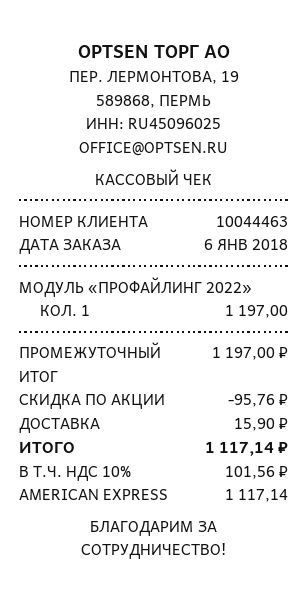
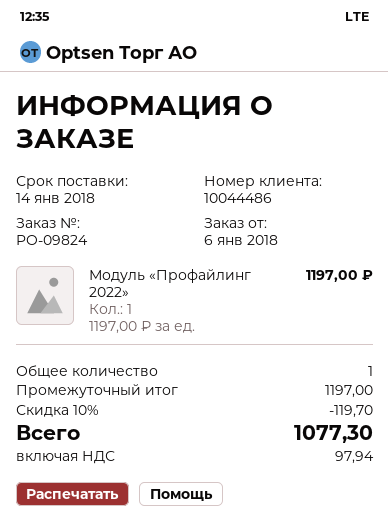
customer number: 10044463 -> 10044486
discount: 95.76 -> 119.70
shipping: 15.90 -> none
tax: 101.56 -> 97.94
total: 1117.14 -> 1077.30

